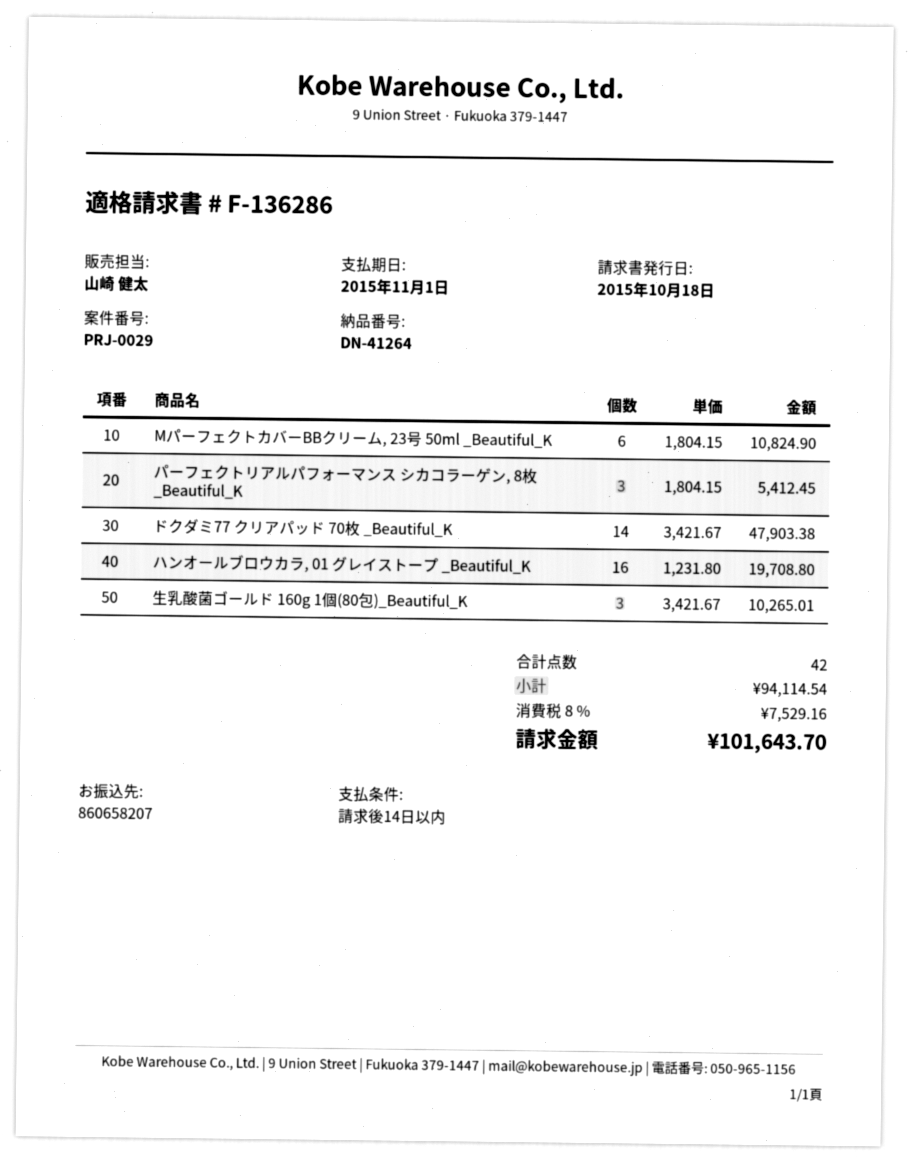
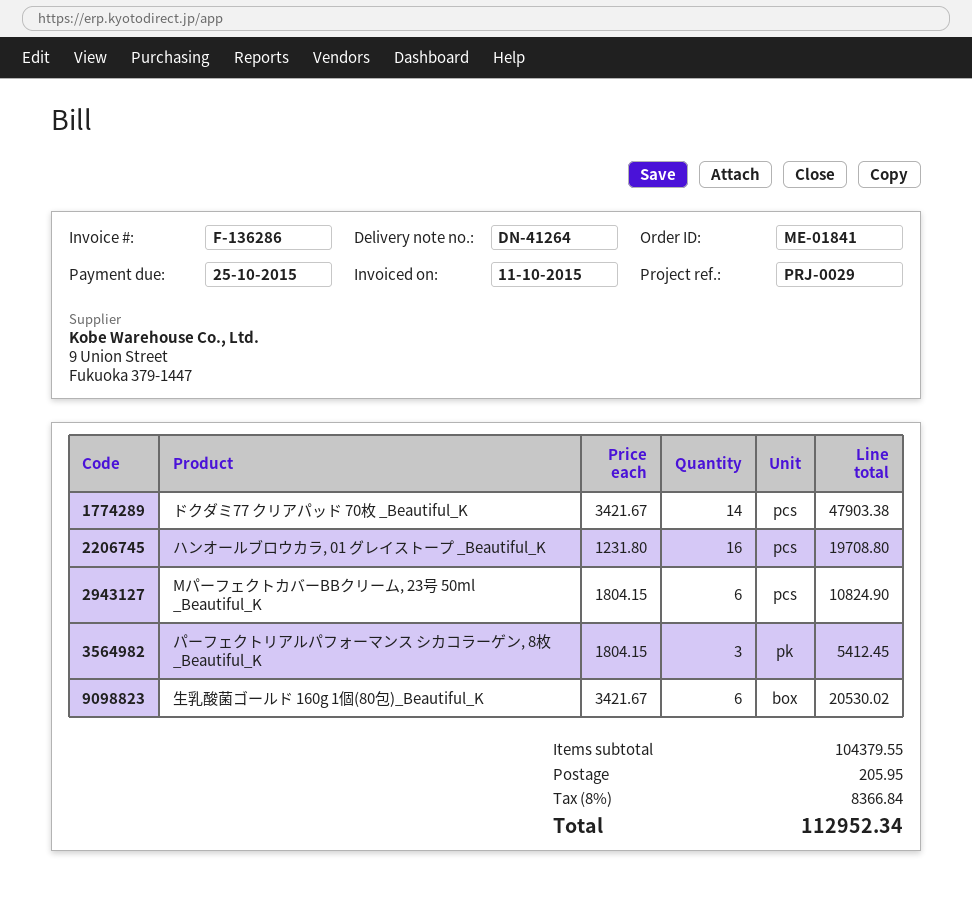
invoice date: 2015-10-18 -> 2015-10-11
due date: 2015-11-01 -> 2015-10-25
生乳酸菌ゴールド 160g 1個(80包)_Beautiful_K: 3 x 3421.67 = 10265.01 -> 6 x 3421.67 = 20530.02
subtotal: 94114.54 -> 104379.55
shipping: none -> 205.95
tax: 8% = 7529.16 -> 8% = 8366.84
total: 101643.70 -> 112952.34

